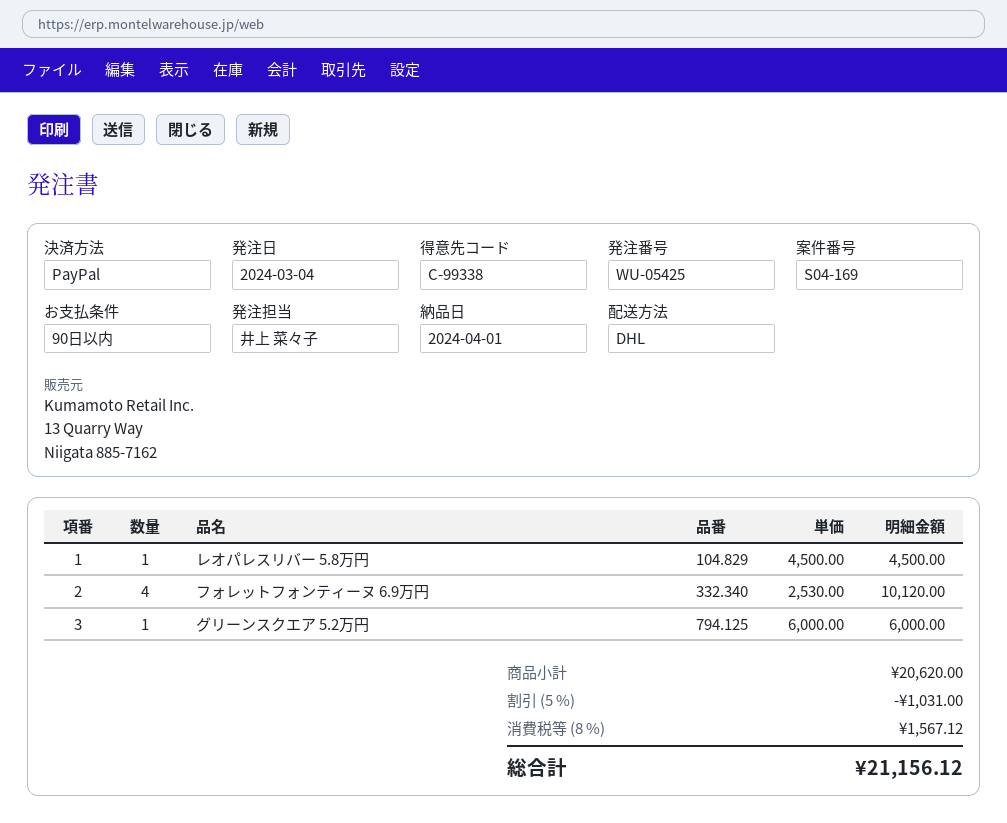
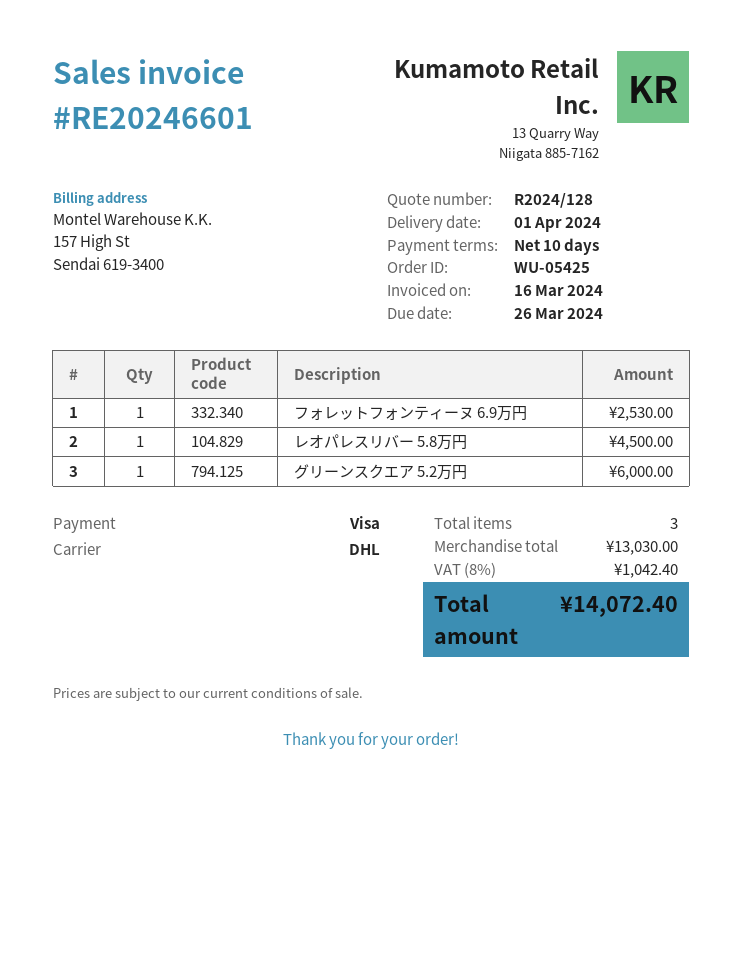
payment terms: 90 days -> 10 days
payment method: PayPal -> Visa
フォレットフォンティーヌ 6.9万円: 4 for 10120.00 -> 1 for 2530.00
subtotal: 20620.00 -> 13030.00
discount: 5% = 1031.00 -> none
tax: 8% = 1567.12 -> 8% = 1042.40
total: 21156.12 -> 14072.40

